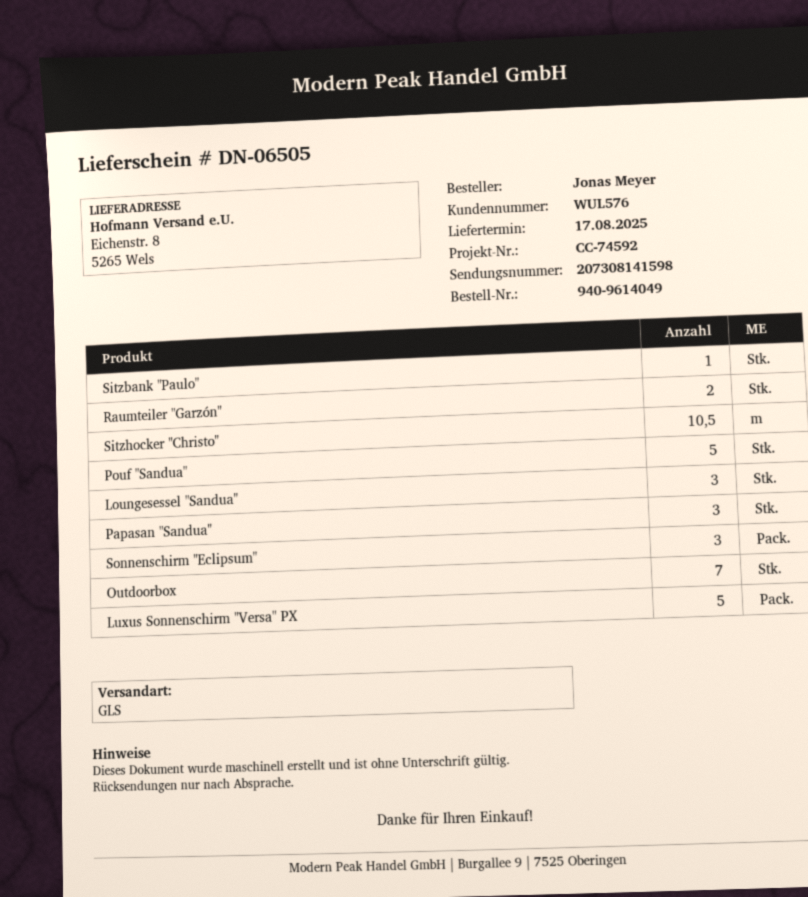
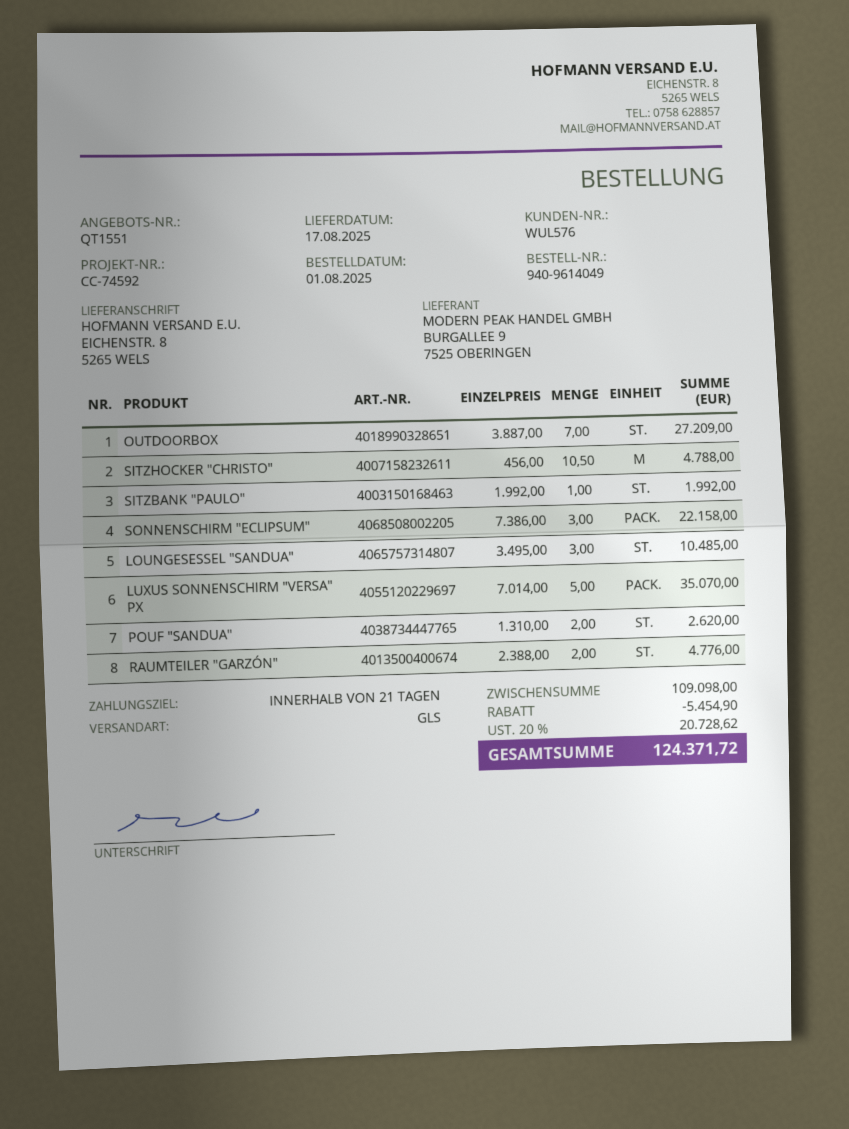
Pouf "Sandua": 5 -> 2
Papasan "Sandua": 3 -> none

